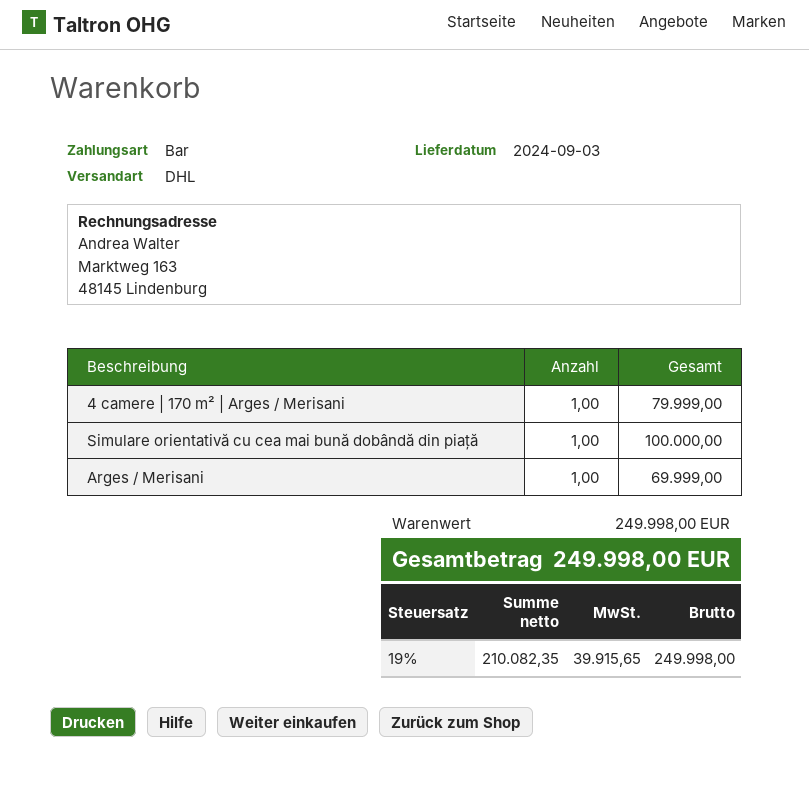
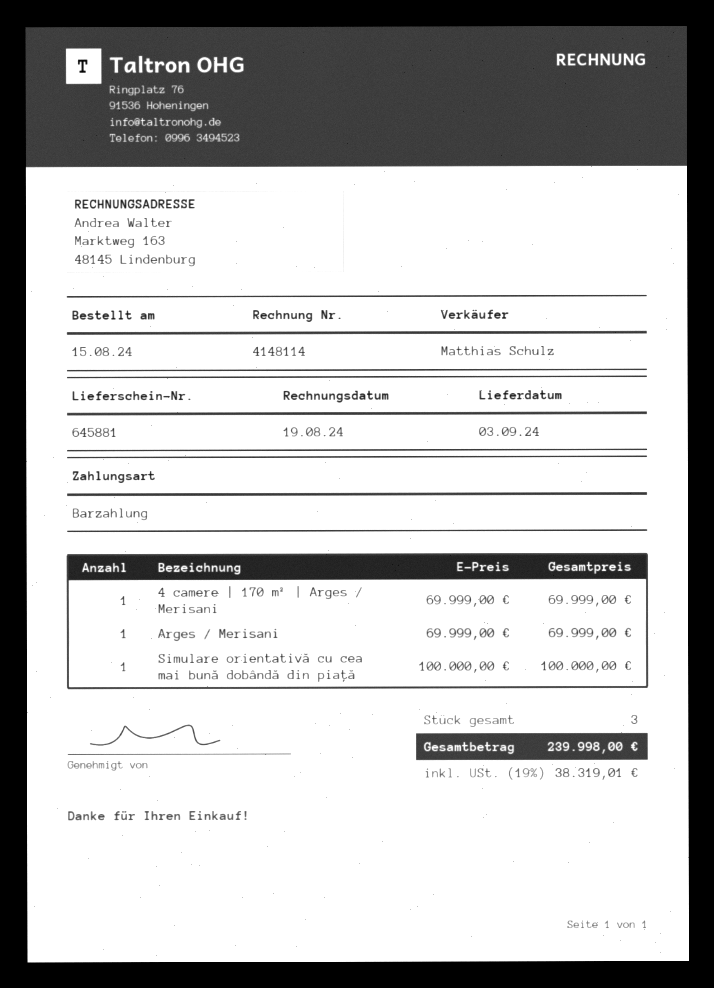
4 camere | 170 m² | Arges / Merisani: 1 for 79999.00 -> 1 for 69999.00
tax: 19% = 39915.65 -> 19% = 38319.01
total: 249998.00 -> 239998.00

